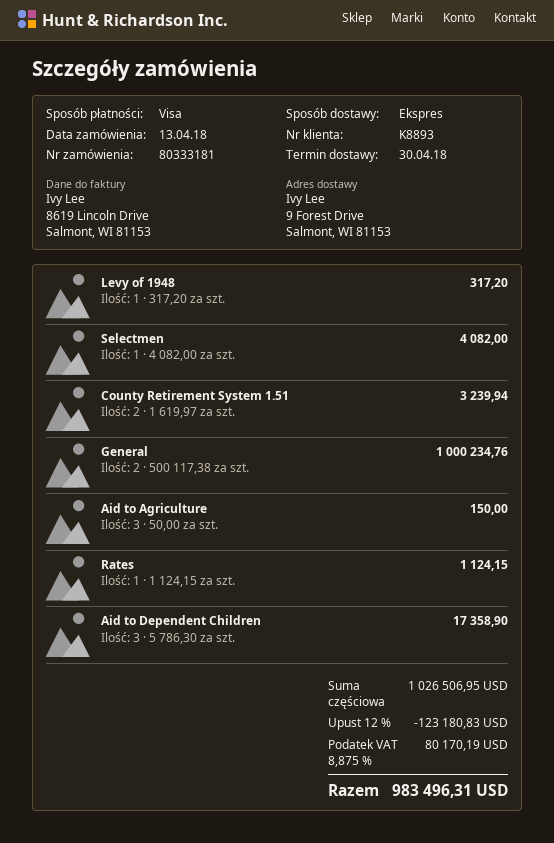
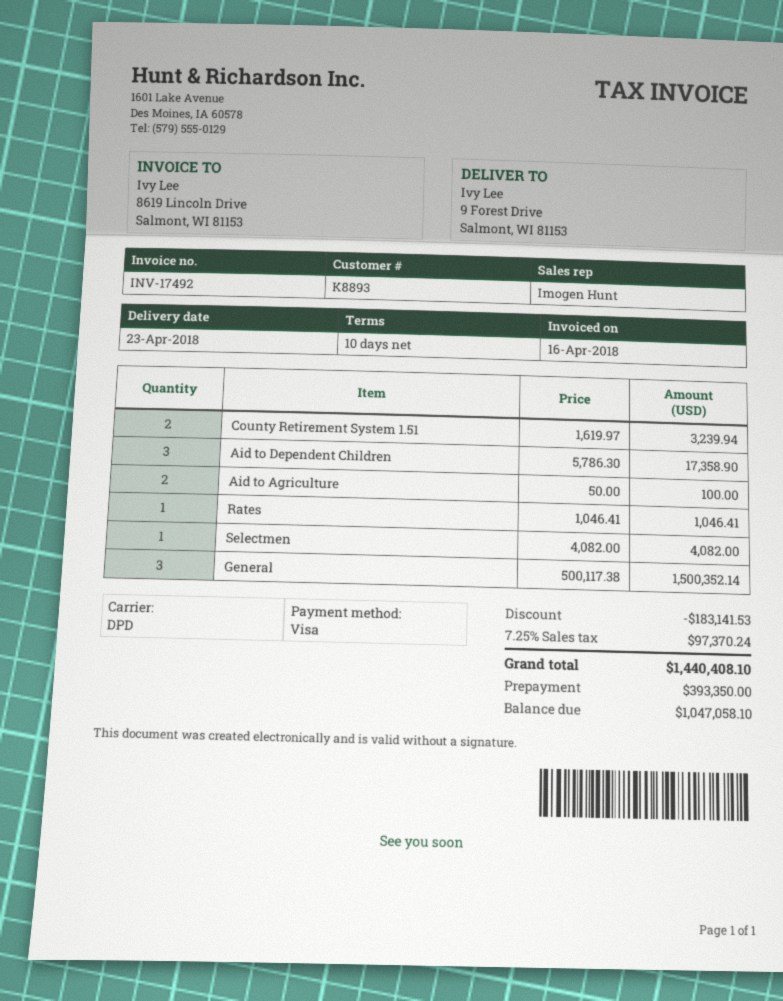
delivery date: 2018-04-30 -> 2018-04-23
shipping method: express -> DPD
Levy of 1948: 1 x 317.20 = 317.20 -> none
General: 2 x 500117.38 = 1000234.76 -> 3 x 500117.38 = 1500352.14
Aid to Agriculture: 3 x 50.00 = 150.00 -> 2 x 50.00 = 100.00
Rates: 1 x 1124.15 = 1124.15 -> 1 x 1046.41 = 1046.41
discount: 123180.83 -> 183141.53
tax: 8.875% = 80170.19 -> 7.25% = 97370.24
total: 983496.31 -> 1440408.10

